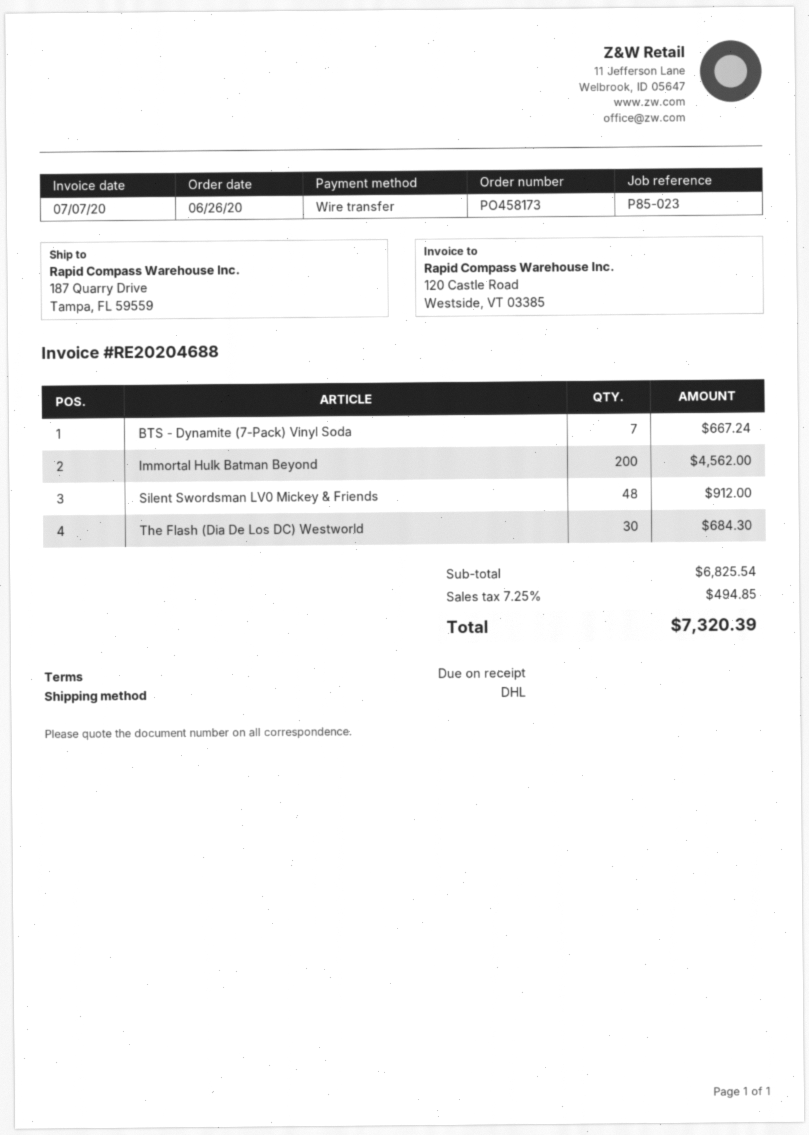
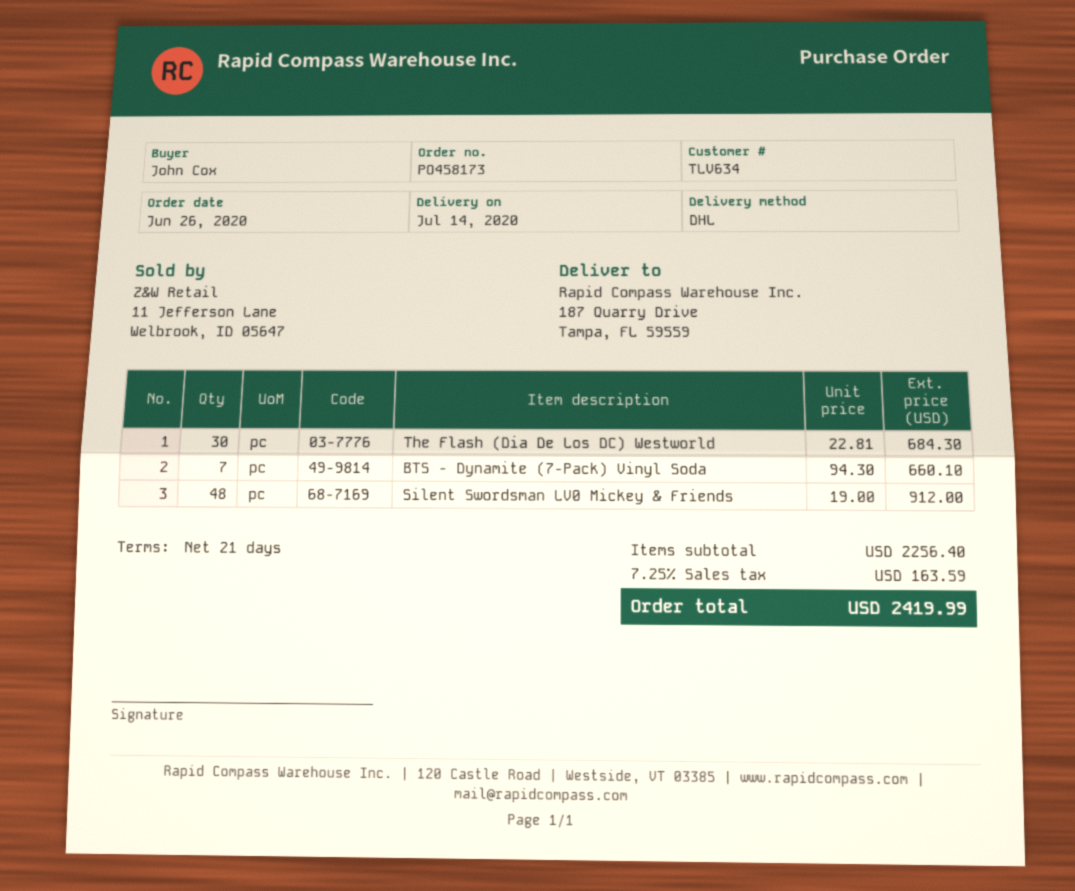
payment terms: on receipt -> 21 days
BTS - Dynamite (7-Pack) Vinyl Soda: 7 for 667.24 -> 7 for 660.10
Immortal Hulk Batman Beyond: 200 for 4562.00 -> none
subtotal: 6825.54 -> 2256.40
tax: 7.25% = 494.85 -> 7.25% = 163.59
total: 7320.39 -> 2419.99

